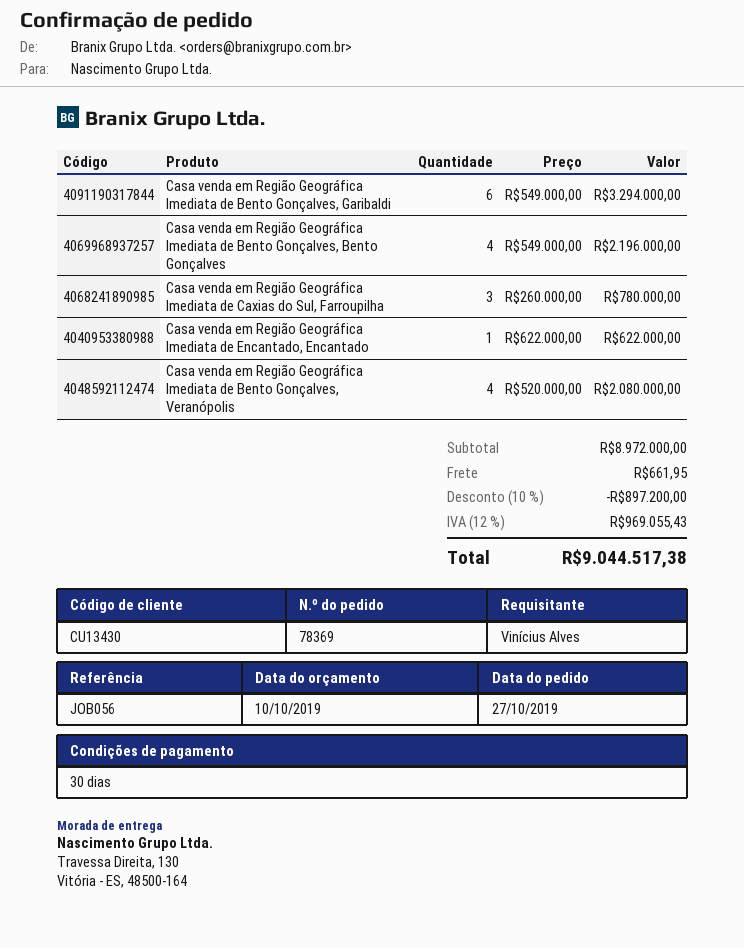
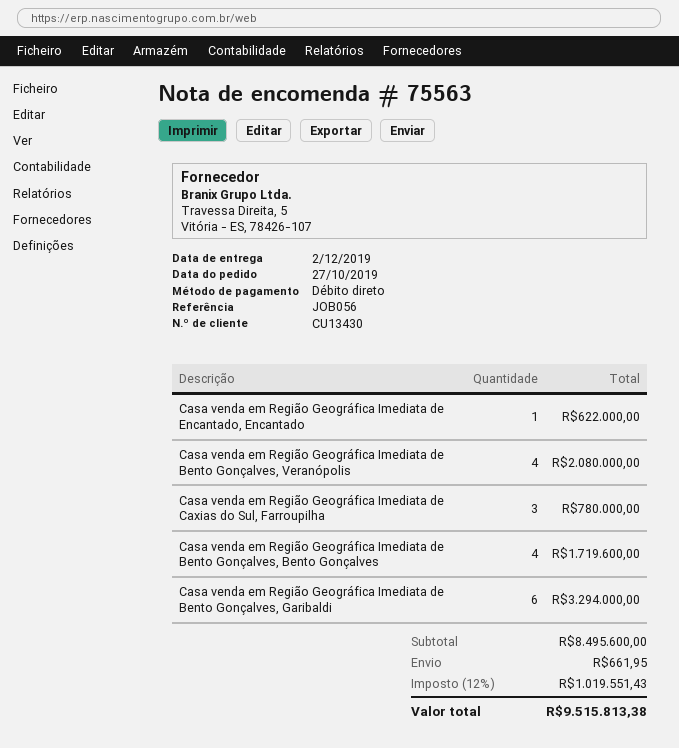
order number: 78369 -> 75563
Casa venda em Região Geográfica Imediata de Bento Gonçalves, Bento Gonçalves: 4 for 2196000.00 -> 4 for 1719600.00
subtotal: 8972000.00 -> 8495600.00
discount: 10% = 897200.00 -> none
tax: 12% = 969055.43 -> 12% = 1019551.43
total: 9044517.38 -> 9515813.38

